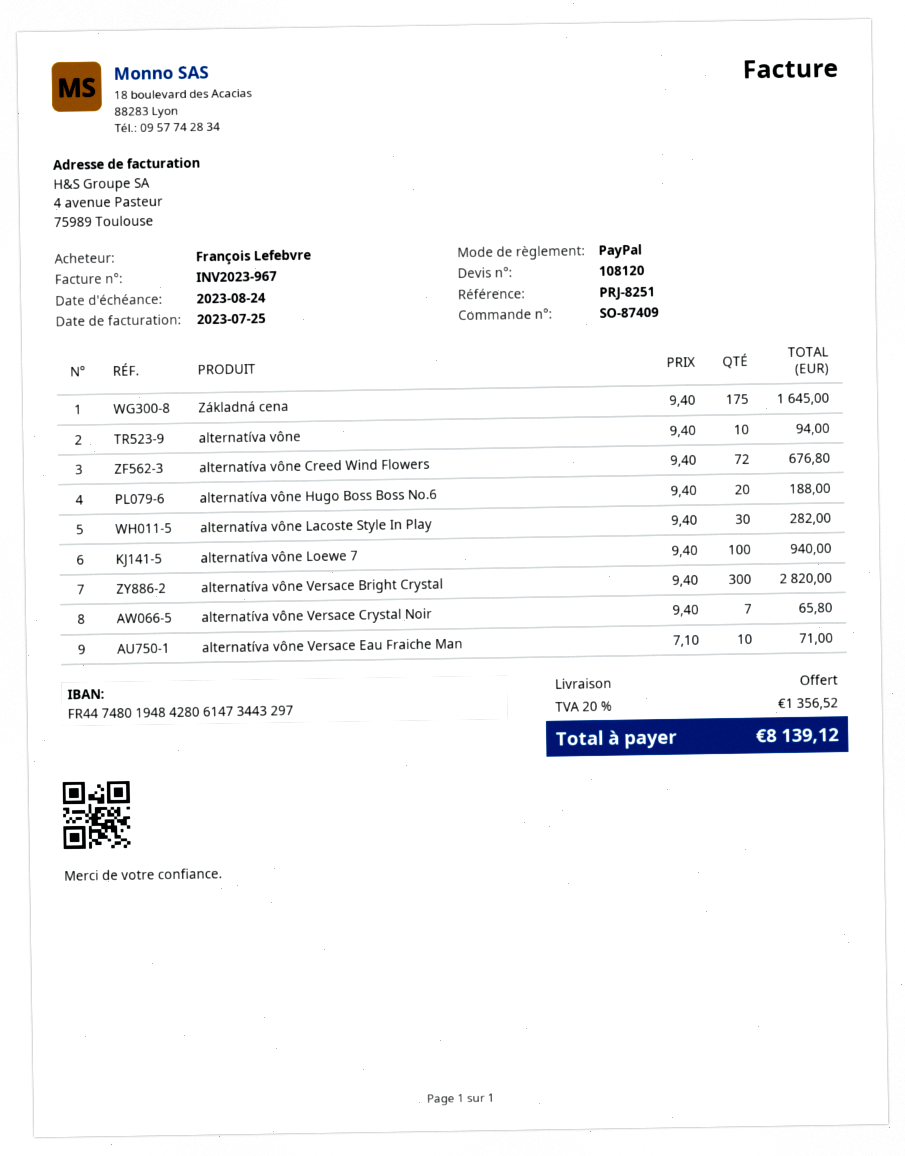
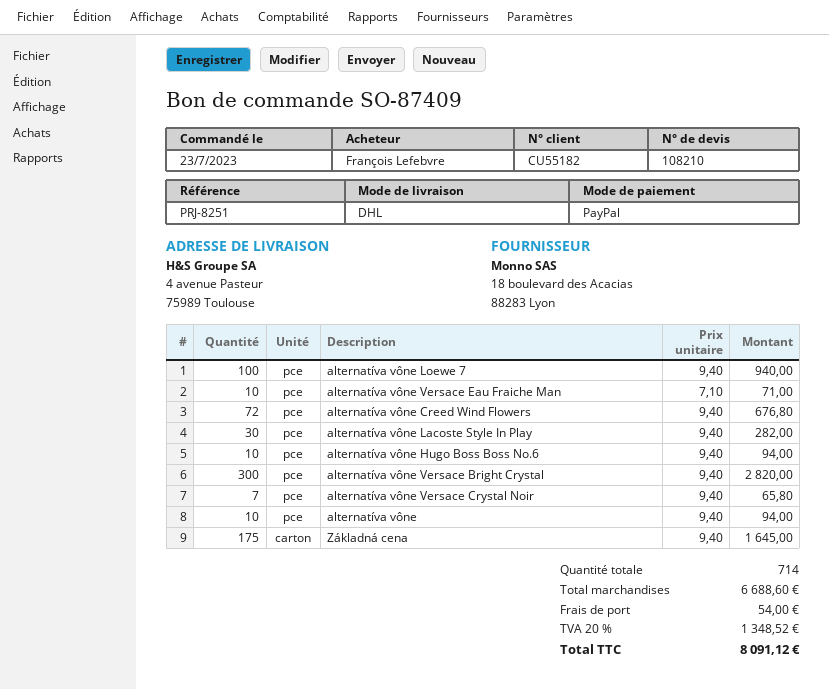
quote number: 108120 -> 108210
alternatíva vône Hugo Boss Boss No.6: 20 x 9.40 = 188.00 -> 10 x 9.40 = 94.00
shipping: 0.00 -> 54.00
tax: 20% = 1356.52 -> 20% = 1348.52
total: 8139.12 -> 8091.12

